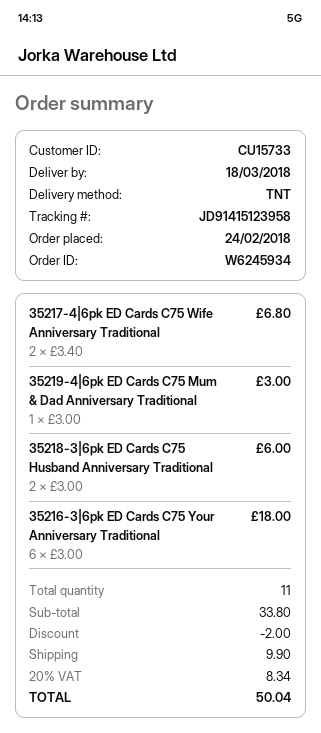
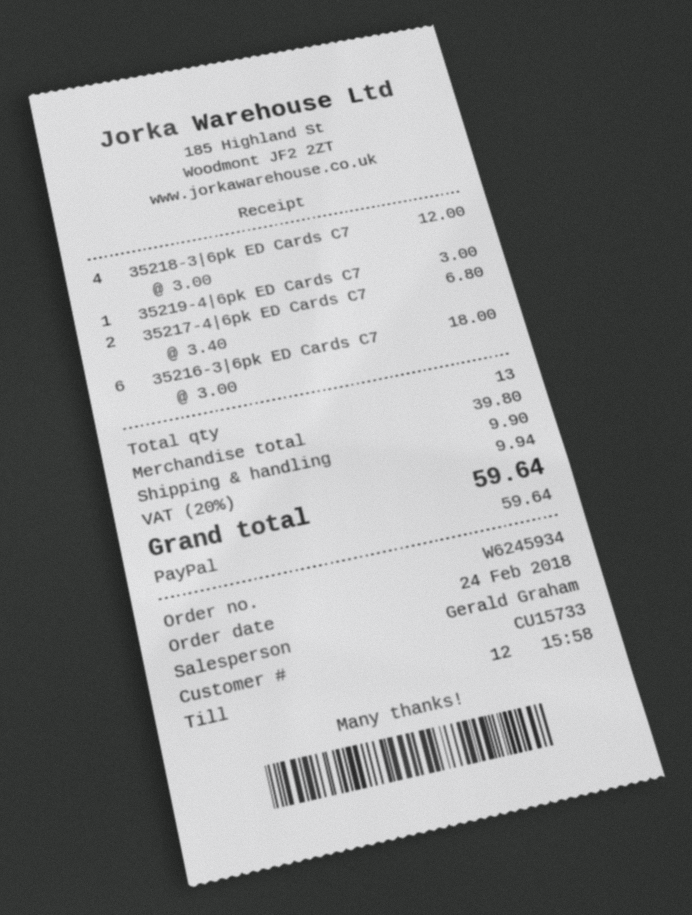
35218-3|6pk ED Cards C75 Husband Anniversary Traditional: 2 x 3.00 = 6.00 -> 4 x 3.00 = 12.00
total quantity: 11 -> 13
subtotal: 33.80 -> 39.80
discount: 2.00 -> none
tax: 20% = 8.34 -> 20% = 9.94
total: 50.04 -> 59.64

